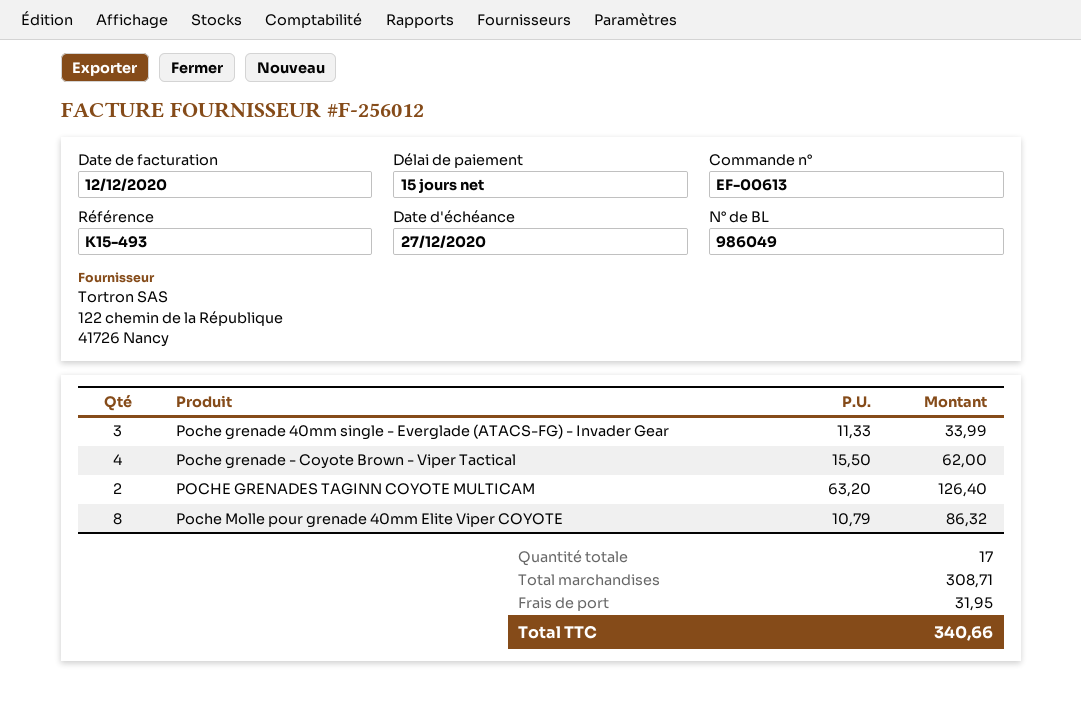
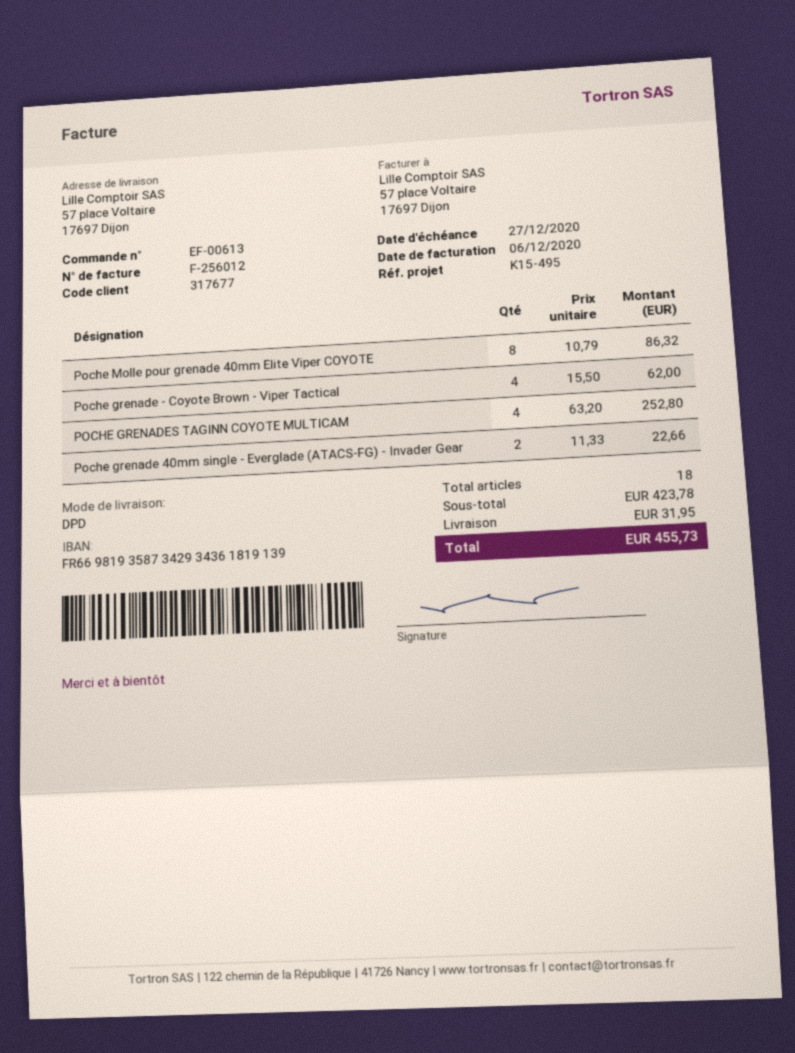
invoice date: 2020-12-12 -> 2020-12-06
reference: K15-493 -> K15-495
Poche grenade 40mm single - Everglade (ATACS-FG) - Invader Gear: 3 x 11.33 = 33.99 -> 2 x 11.33 = 22.66
POCHE GRENADES TAGINN COYOTE MULTICAM: 2 x 63.20 = 126.40 -> 4 x 63.20 = 252.80
total quantity: 17 -> 18
subtotal: 308.71 -> 423.78
total: 340.66 -> 455.73

